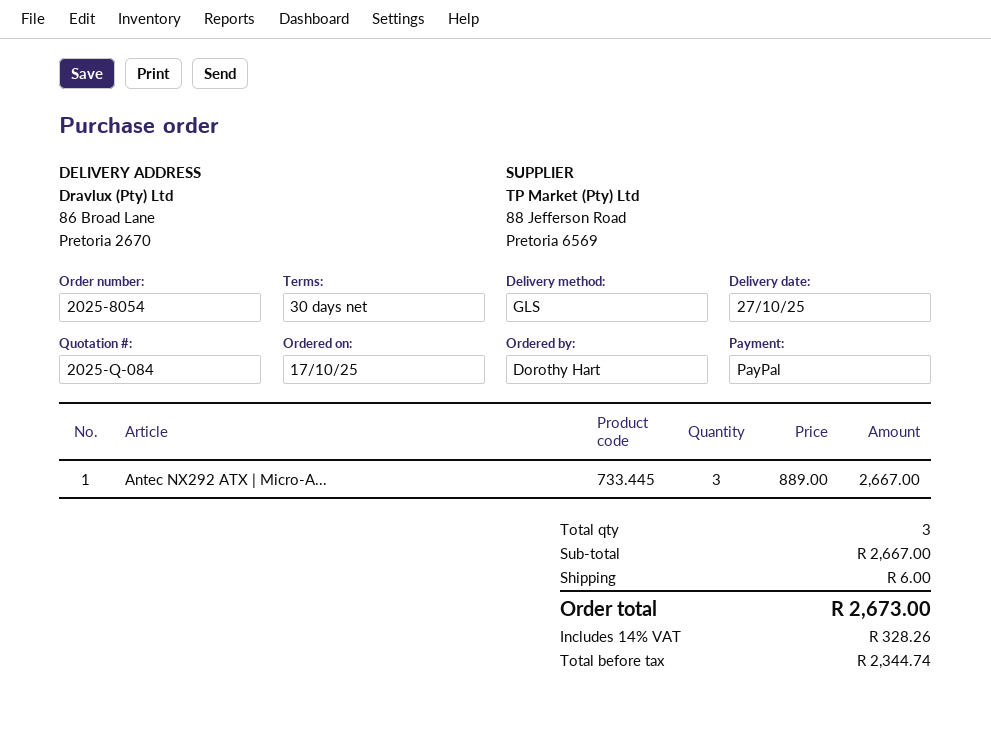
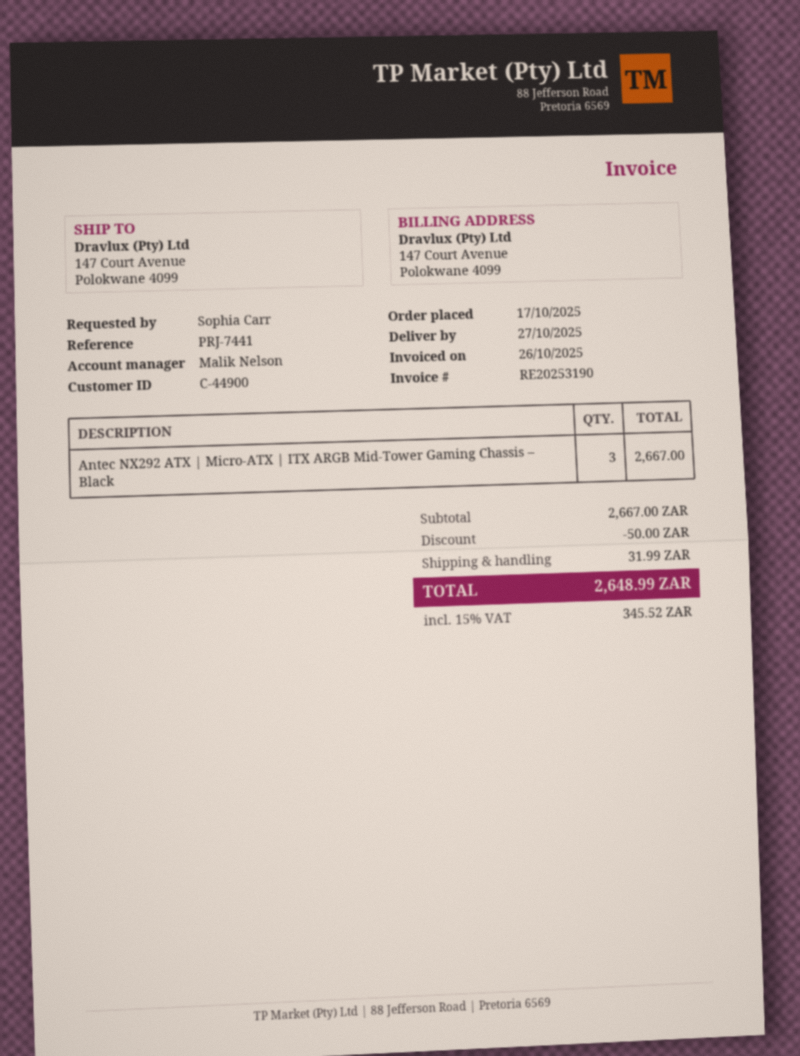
ordered by: Dorothy Hart -> Sophia Carr
ship to: 86 Broad Lane, Pretoria 2670 -> 147 Court Avenue, Polokwane 4099
discount: none -> 50.00
shipping: 6.00 -> 31.99
tax: 14% = 328.26 -> 15% = 345.52
total: 2673.00 -> 2648.99

